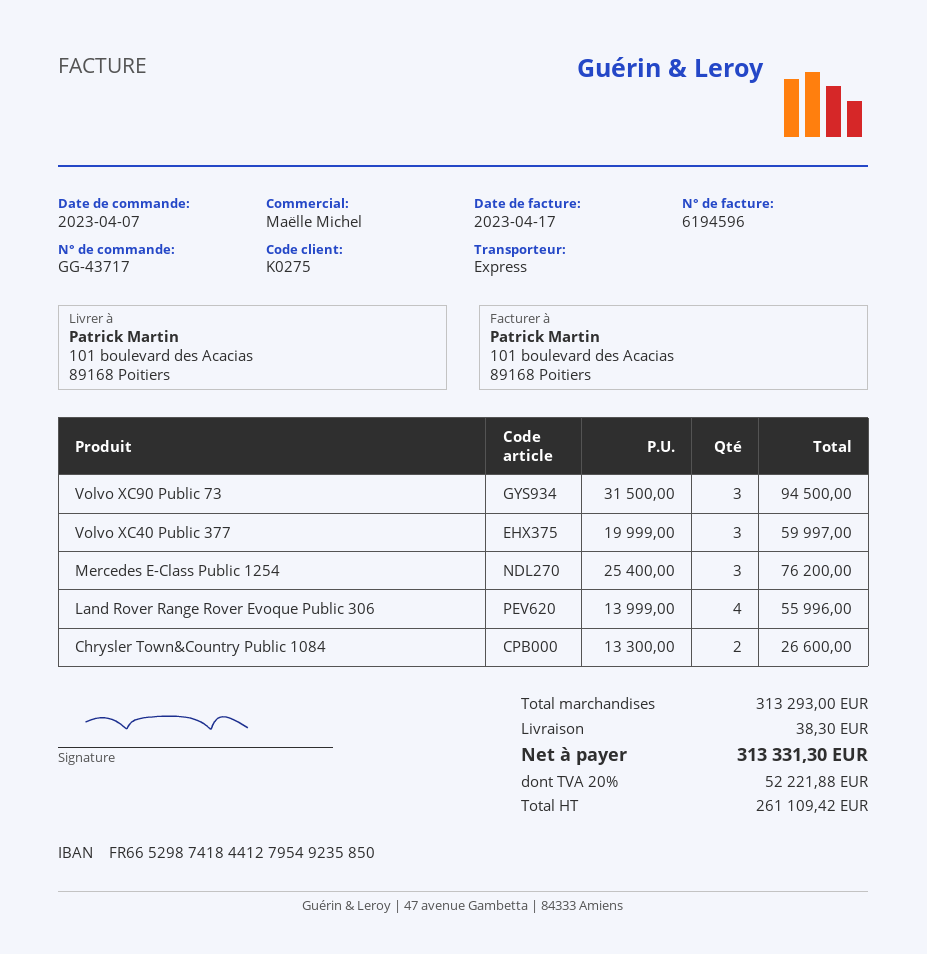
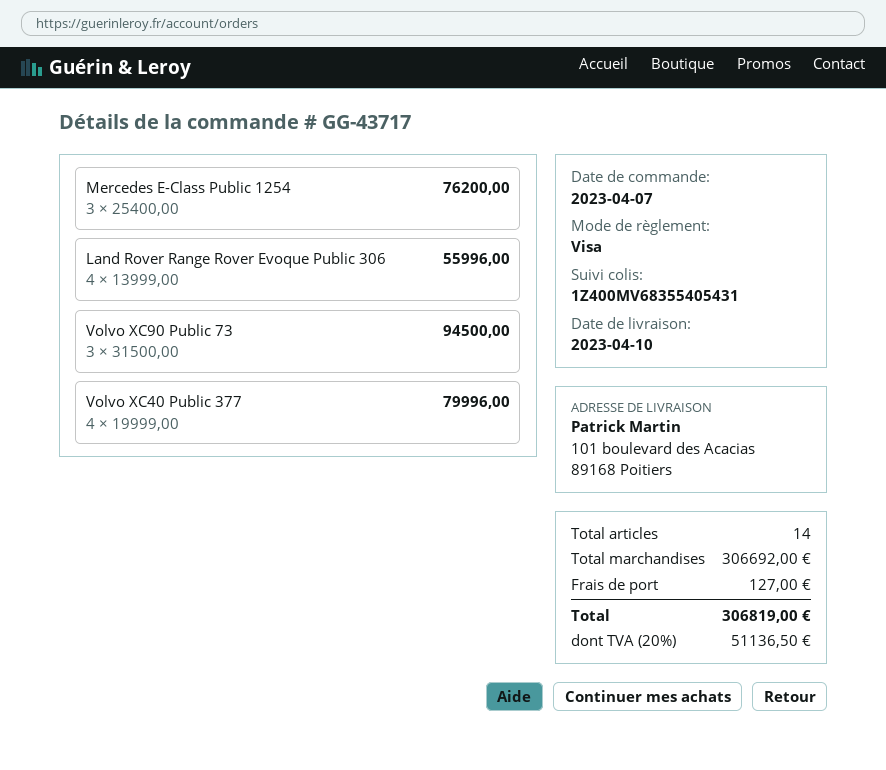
Volvo XC40 Public 377: 3 x 19999.00 = 59997.00 -> 4 x 19999.00 = 79996.00
Chrysler Town&Country Public 1084: 2 x 13300.00 = 26600.00 -> none
subtotal: 313293.00 -> 306692.00
shipping: 38.30 -> 127.00
tax: 20% = 52221.88 -> 20% = 51136.50
total: 313331.30 -> 306819.00

